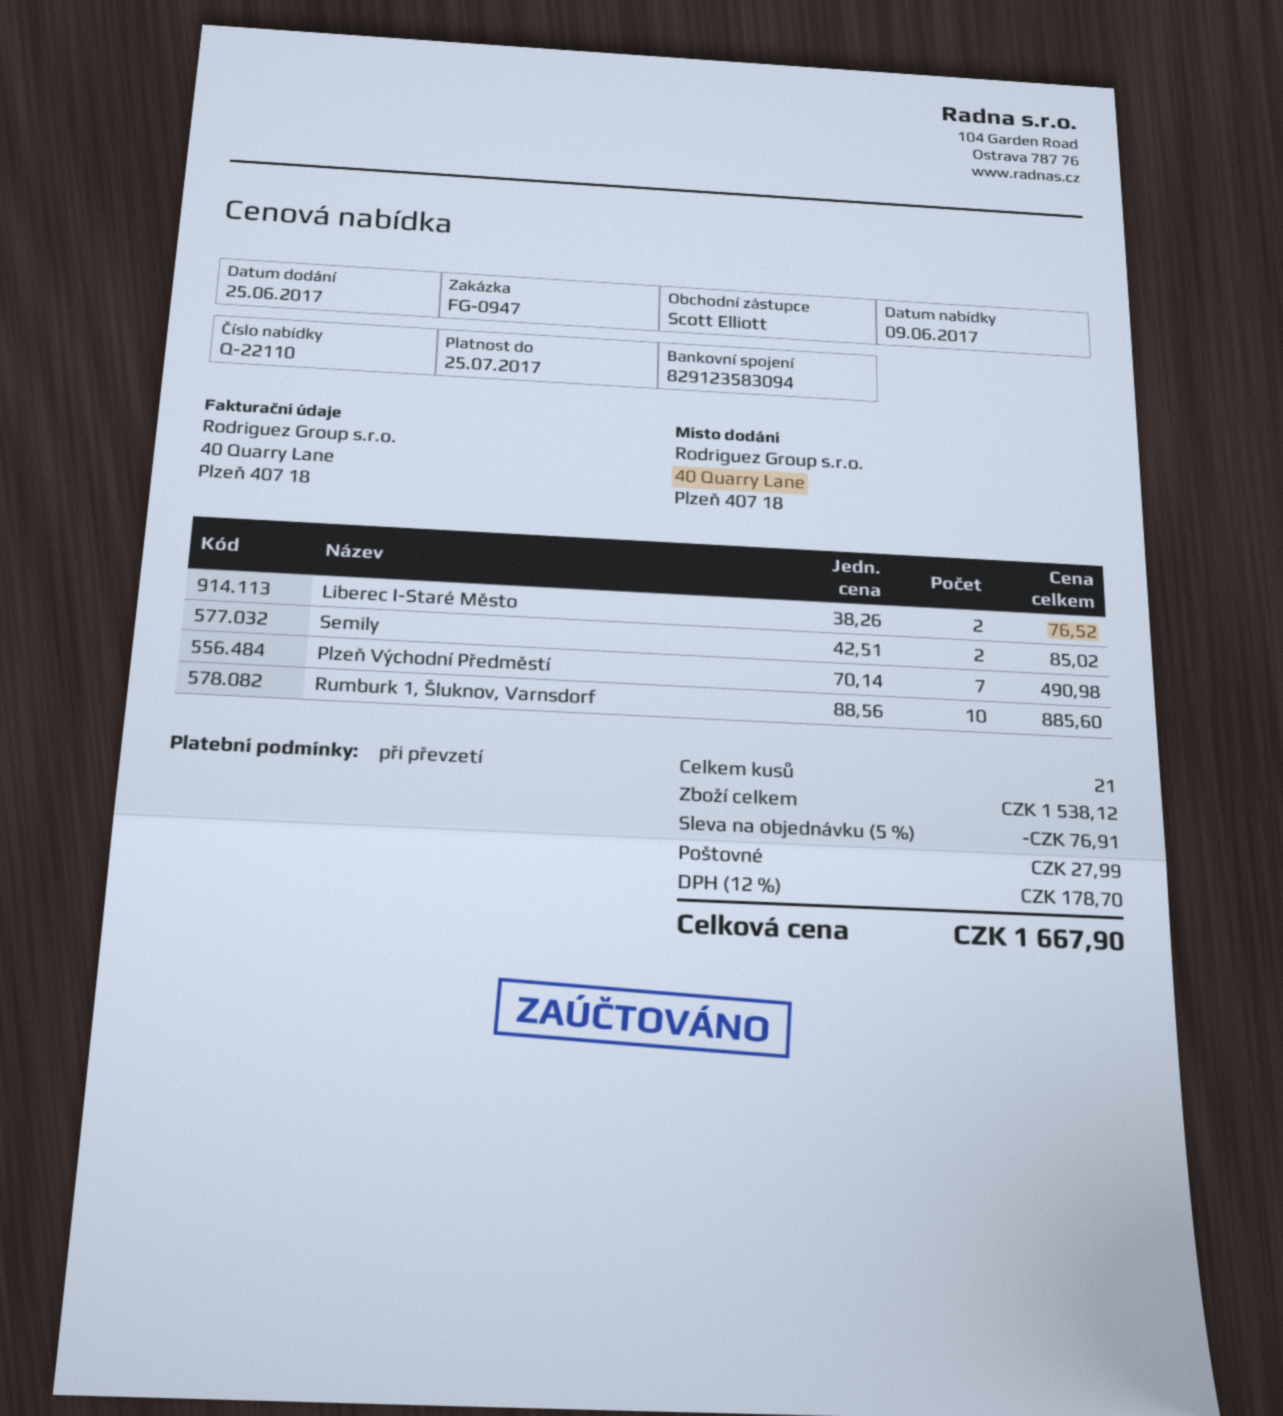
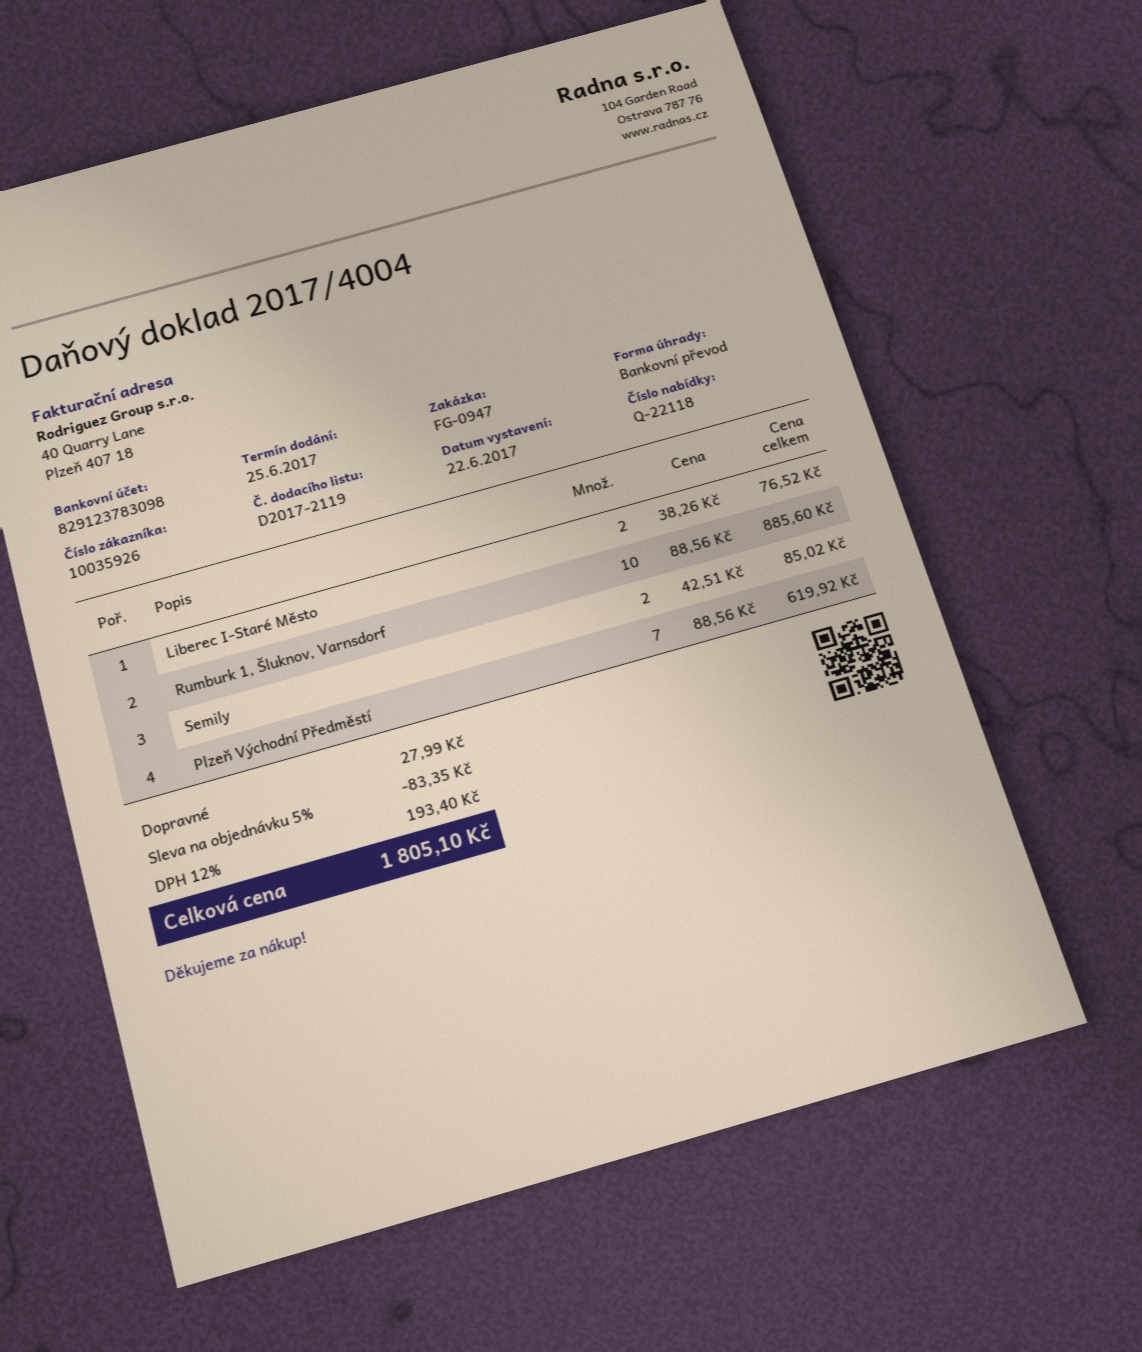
quote number: Q-22110 -> Q-22118
bank account: 829123583094 -> 829123783098
Plzeň Východní Předměstí: 7 x 70.14 = 490.98 -> 7 x 88.56 = 619.92
discount: 5% = 76.91 -> 5% = 83.35
tax: 12% = 178.70 -> 12% = 193.40
total: 1667.90 -> 1805.10

